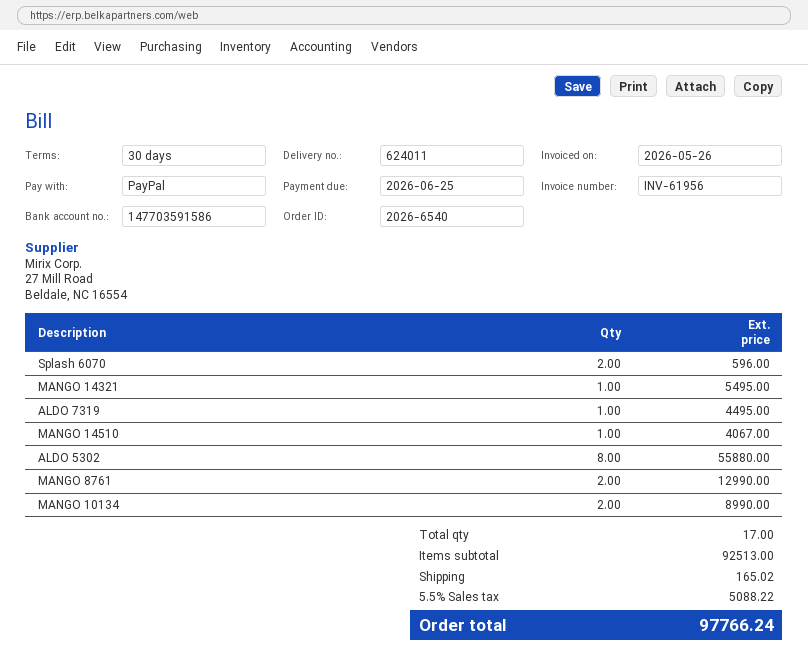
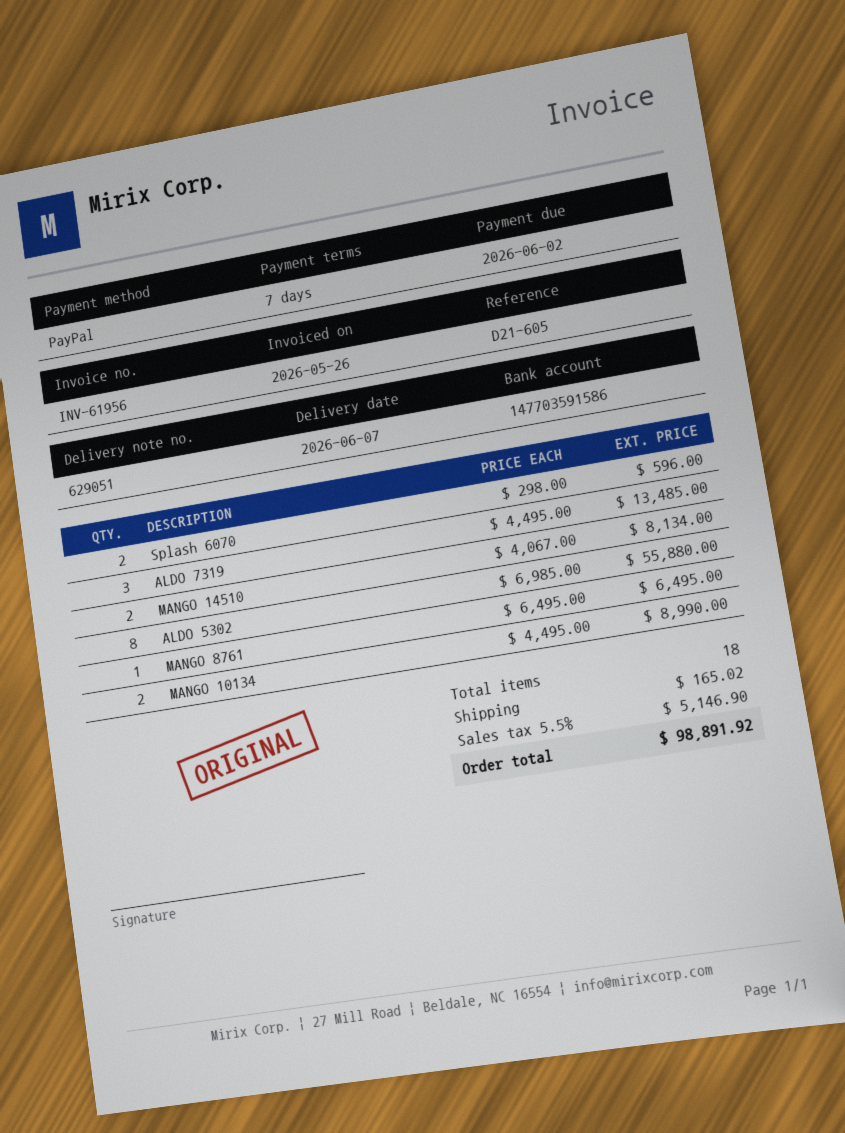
delivery note number: 624011 -> 629051
payment terms: 30 days -> 7 days
due date: 2026-06-25 -> 2026-06-02
MANGO 14321: 1 for 5495.00 -> none
ALDO 7319: 1 for 4495.00 -> 3 for 13485.00
MANGO 14510: 1 for 4067.00 -> 2 for 8134.00
MANGO 8761: 2 for 12990.00 -> 1 for 6495.00
total quantity: 17 -> 18
tax: 5.5% = 5088.22 -> 5.5% = 5146.90
total: 97766.24 -> 98891.92

